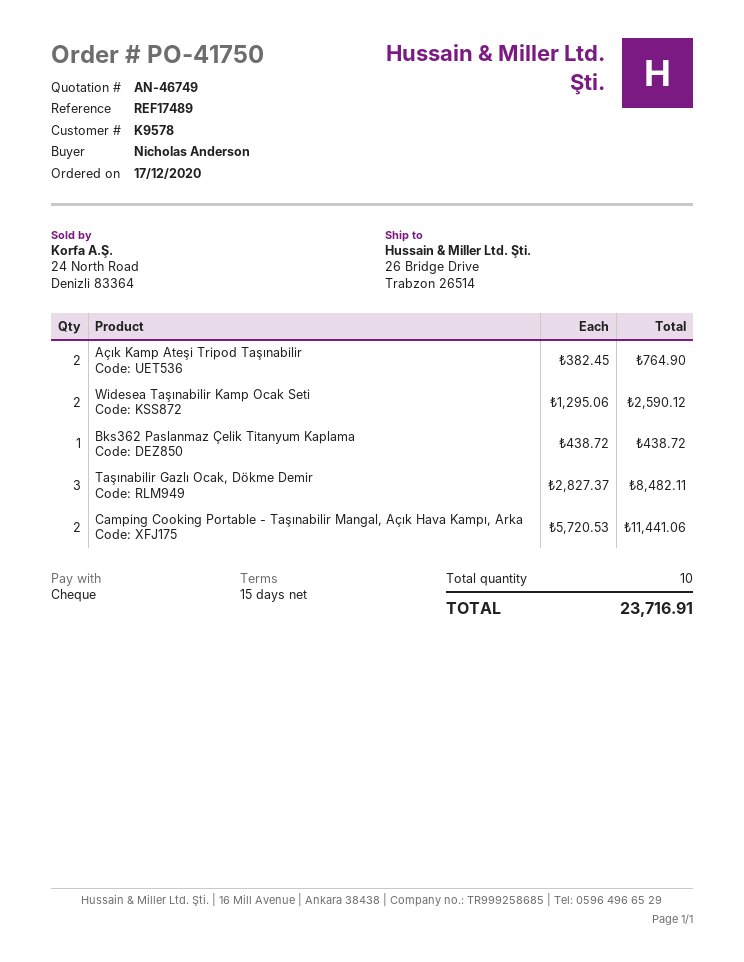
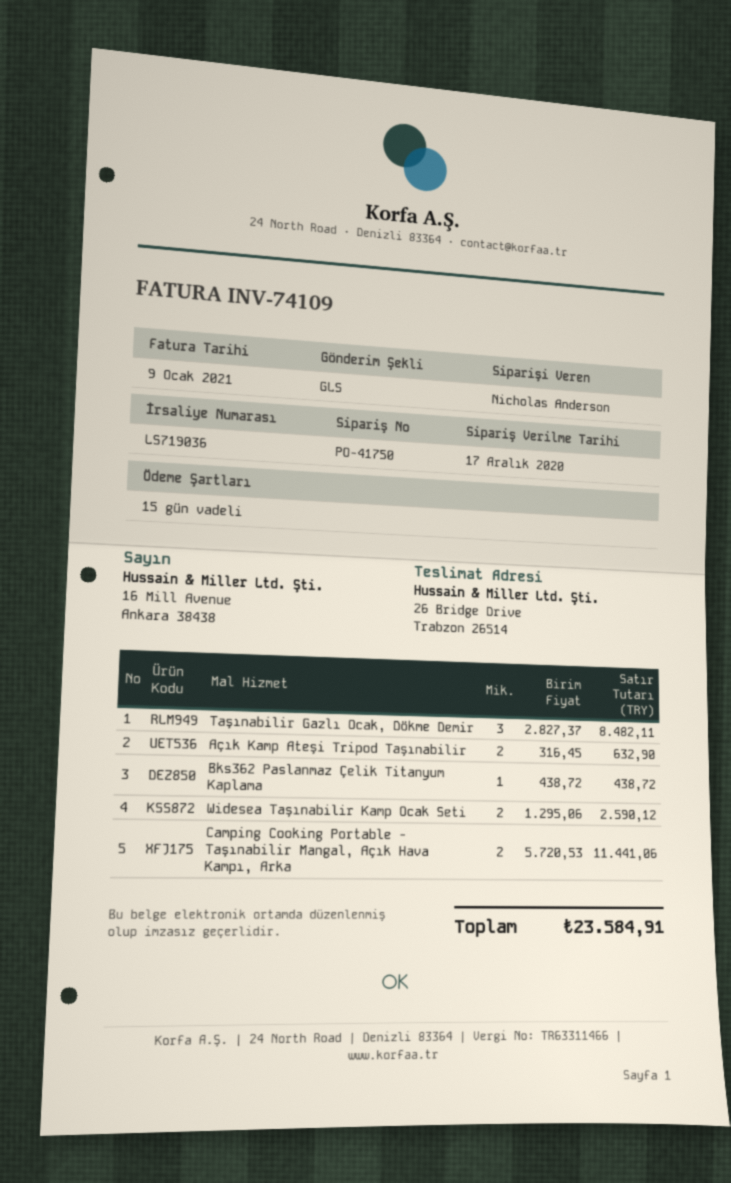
Açık Kamp Ateşi Tripod Taşınabilir: 2 x 382.45 = 764.90 -> 2 x 316.45 = 632.90
total: 23716.91 -> 23584.91

